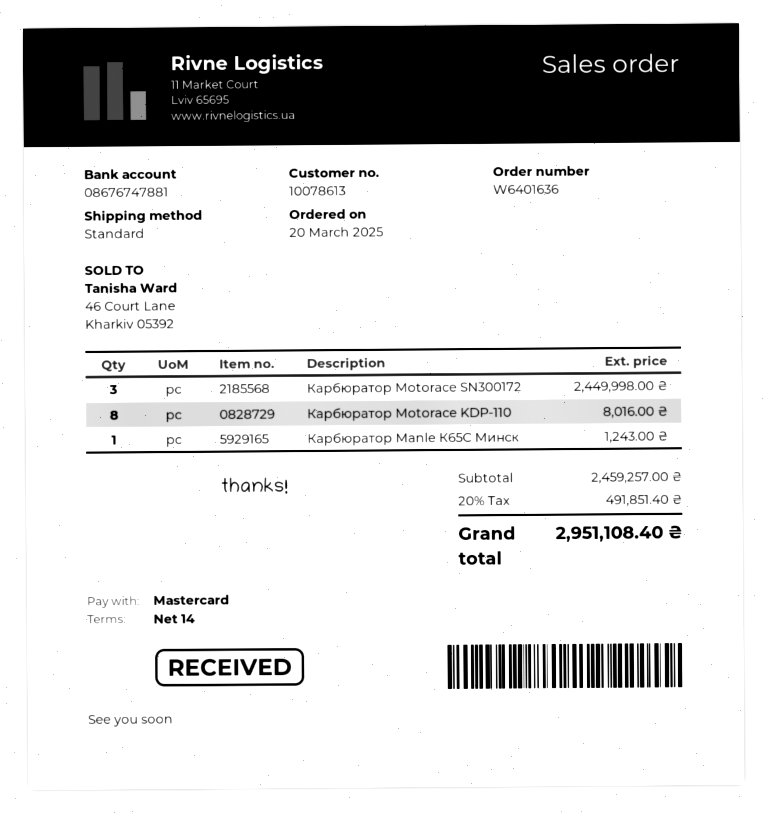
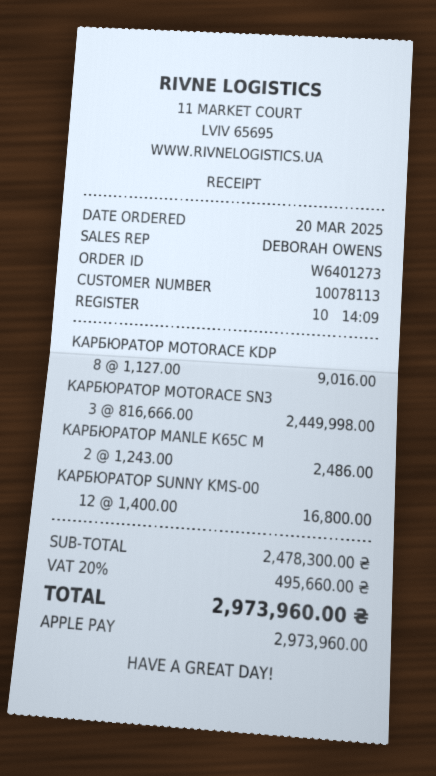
order number: W6401636 -> W6401273
customer number: 10078613 -> 10078113
payment method: Mastercard -> Apple Pay
Карбюратор Motorace KDP-110: 8 for 8016.00 -> 8 for 9016.00
Карбюратор Manle К65С Минск: 1 for 1243.00 -> 2 for 2486.00
КАРБЮРАТОР SUNNY KMS-00: none -> 12 for 16800.00
subtotal: 2459257.00 -> 2478300.00
tax: 20% = 491851.40 -> 20% = 495660.00
total: 2951108.40 -> 2973960.00

